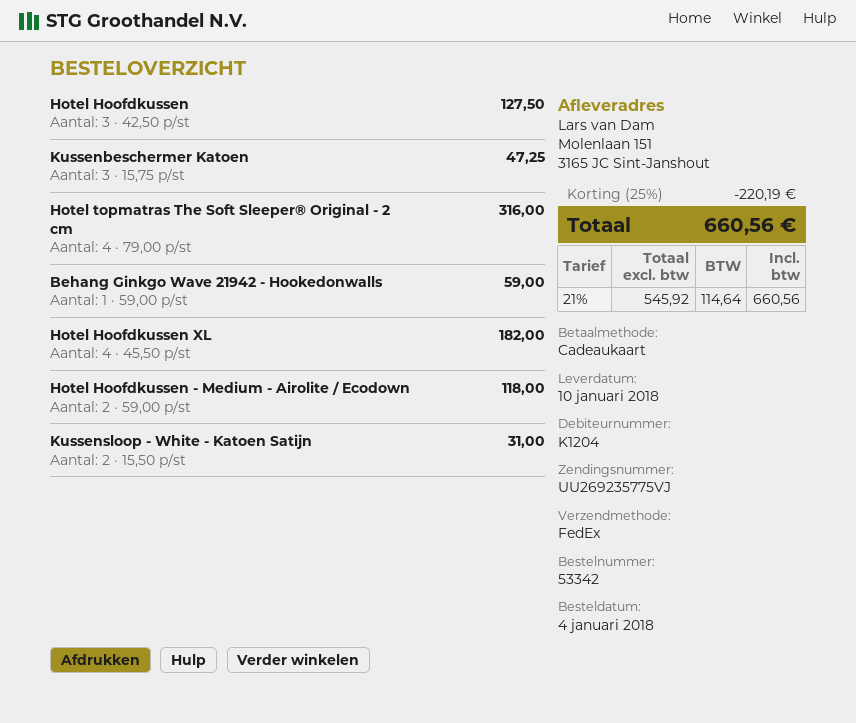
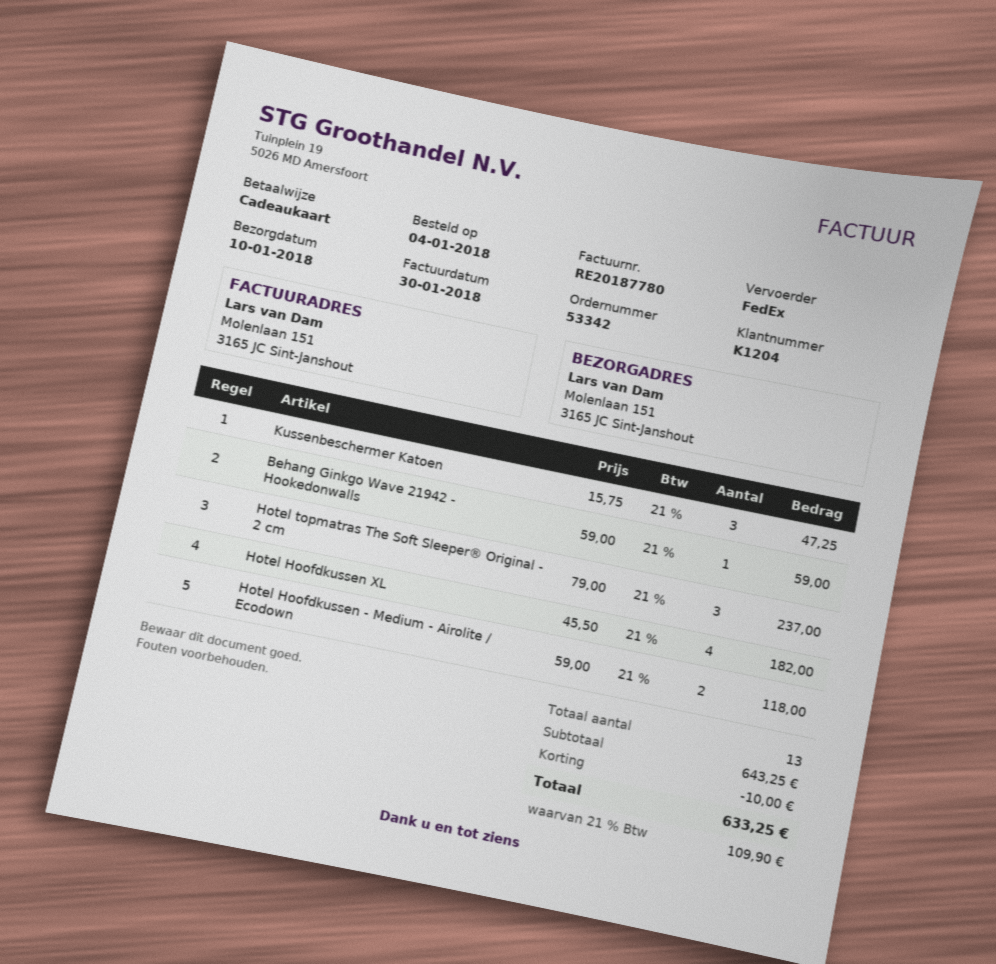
Hotel Hoofdkussen: 3 x 42.50 = 127.50 -> none
Hotel topmatras The Soft Sleeper® Original - 2 cm: 4 x 79.00 = 316.00 -> 3 x 79.00 = 237.00
Kussensloop - White - Katoen Satijn: 2 x 15.50 = 31.00 -> none
discount: 220.19 -> 10.00
tax: 21% = 114.64 -> 21% = 109.90
total: 660.56 -> 633.25

